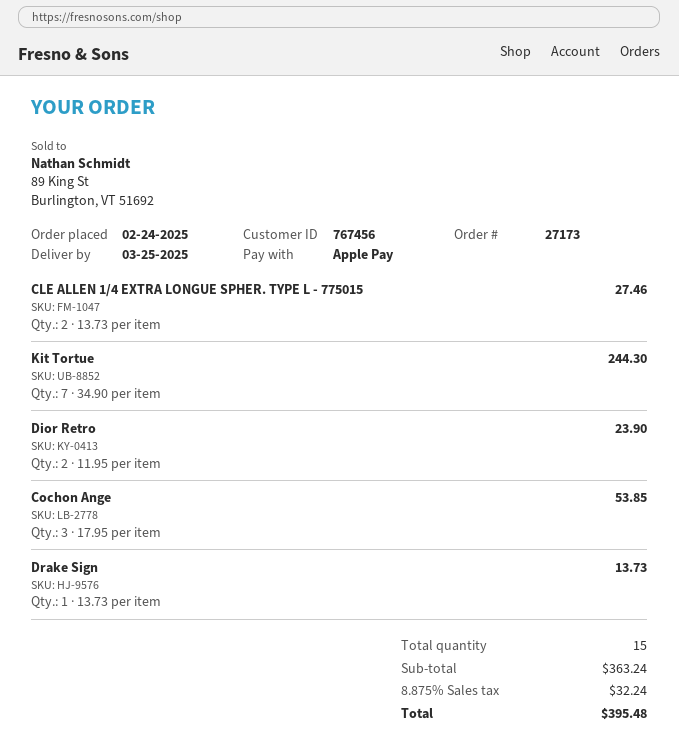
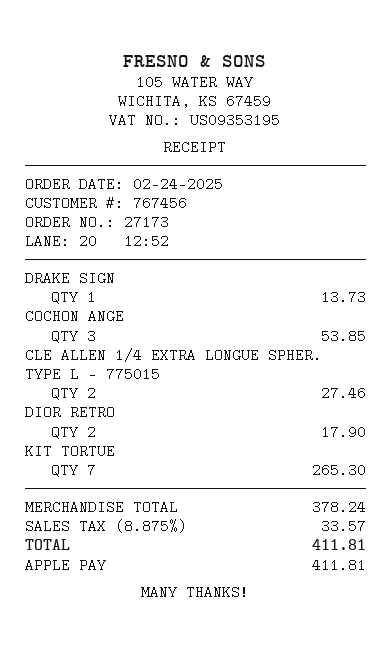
Kit Tortue: 7 for 244.30 -> 7 for 265.30
Dior Retro: 2 for 23.90 -> 2 for 17.90
subtotal: 363.24 -> 378.24
tax: 8.875% = 32.24 -> 8.875% = 33.57
total: 395.48 -> 411.81

